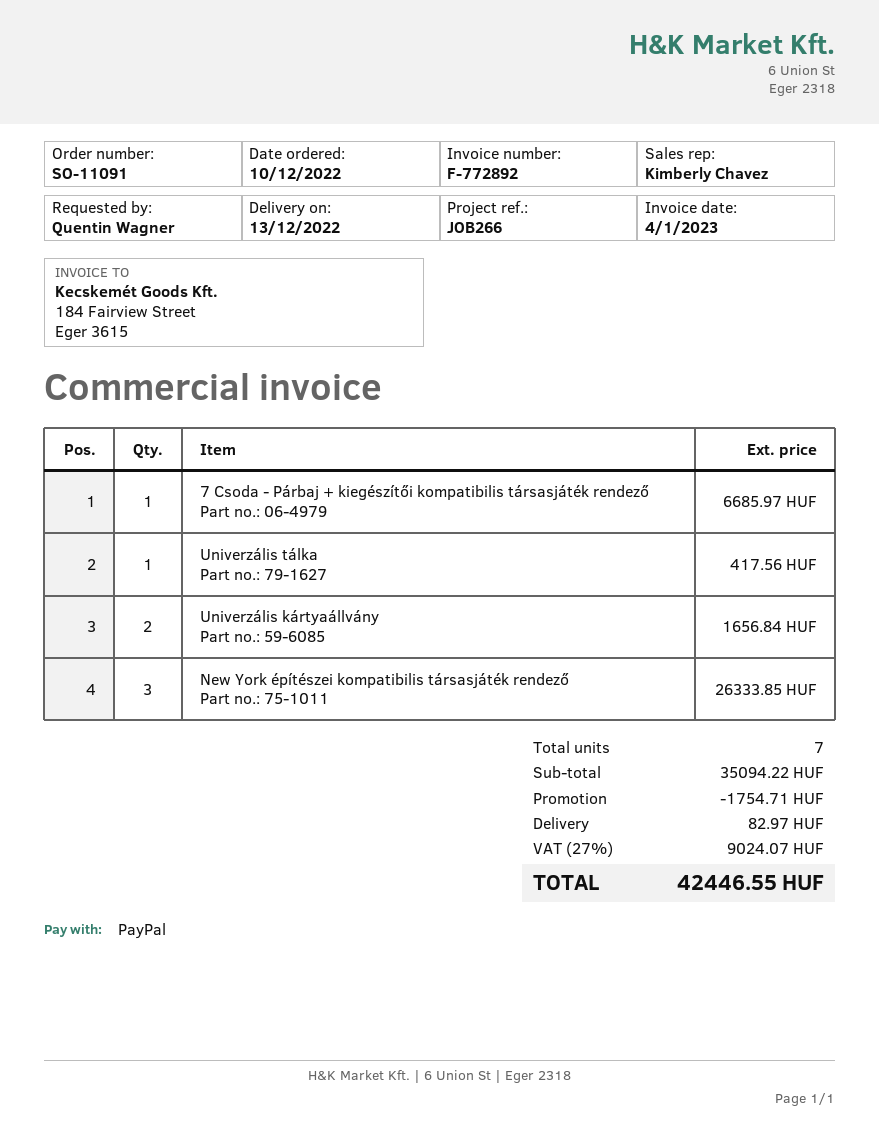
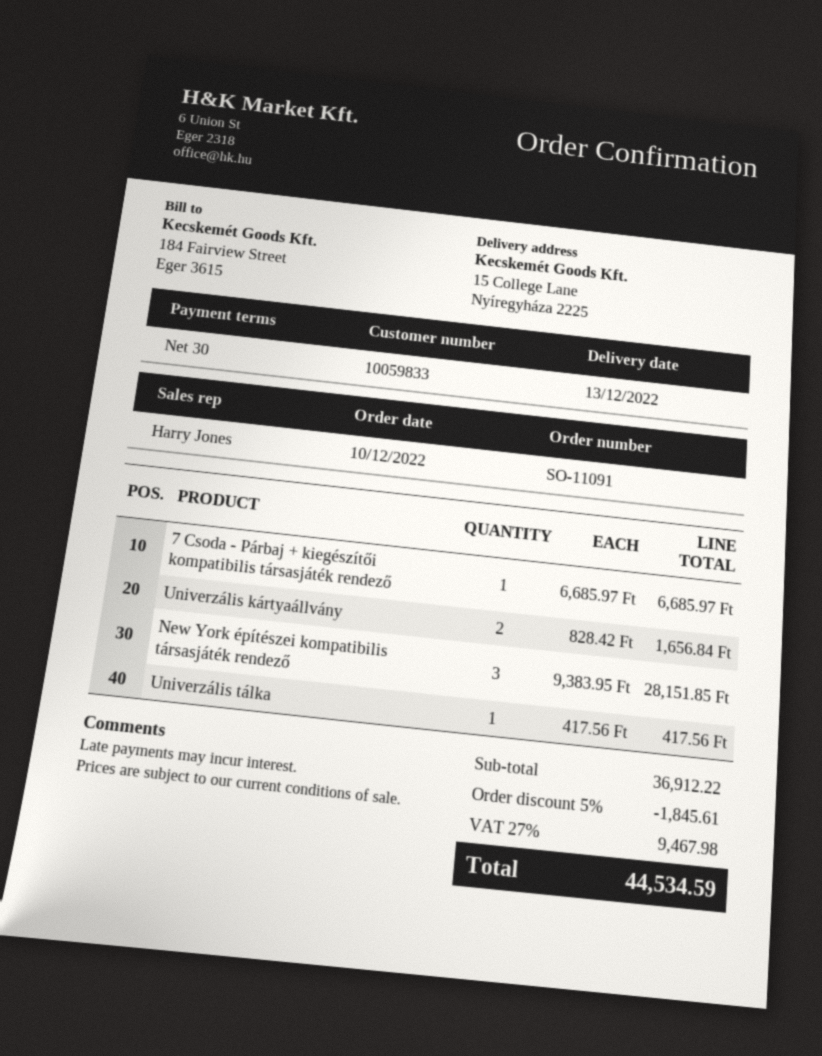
sales rep: Kimberly Chavez -> Harry Jones
New York építészei kompatibilis társasjáték rendező: 3 for 26333.85 -> 3 for 28151.85
subtotal: 35094.22 -> 36912.22
discount: 1754.71 -> 1845.61
shipping: 82.97 -> none
tax: 27% = 9024.07 -> 27% = 9467.98
total: 42446.55 -> 44534.59

